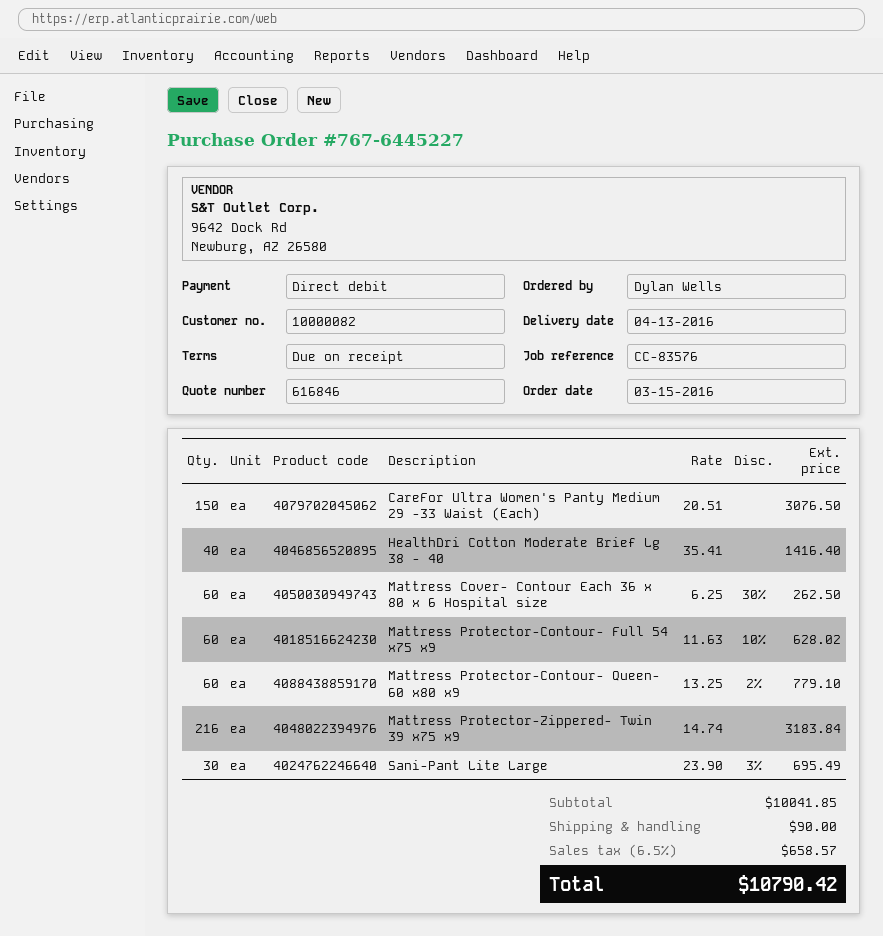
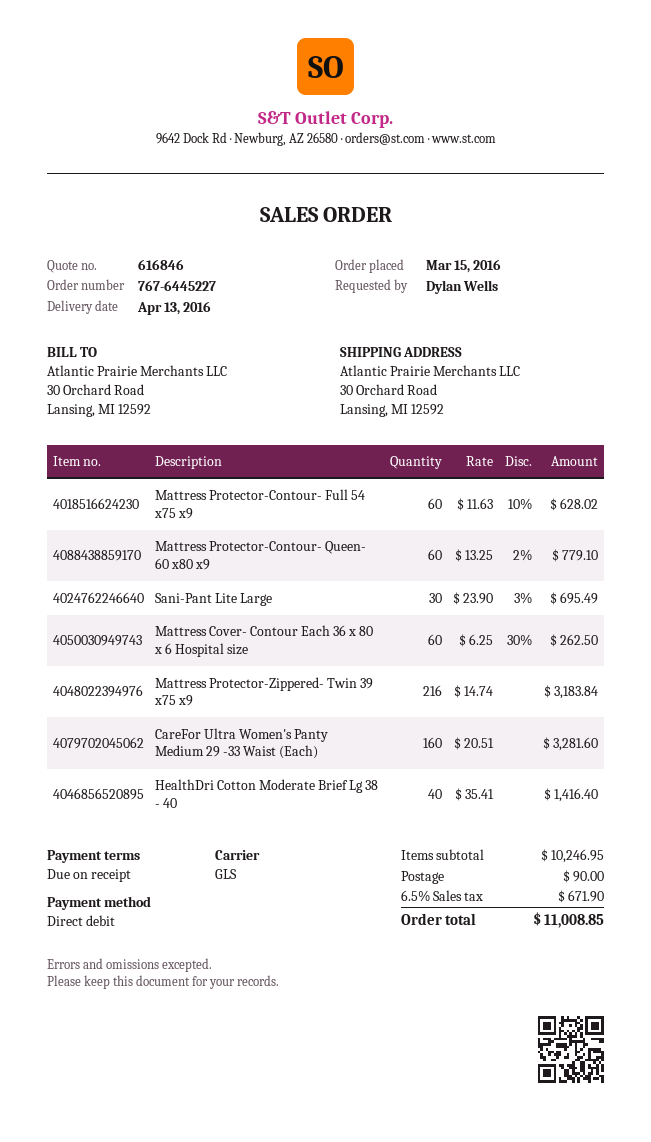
CareFor Ultra Women's Panty Medium 29 -33 Waist (Each): 150 x 20.51 = 3076.50 -> 160 x 20.51 = 3281.60
subtotal: 10041.85 -> 10246.95
tax: 6.5% = 658.57 -> 6.5% = 671.90
total: 10790.42 -> 11008.85

